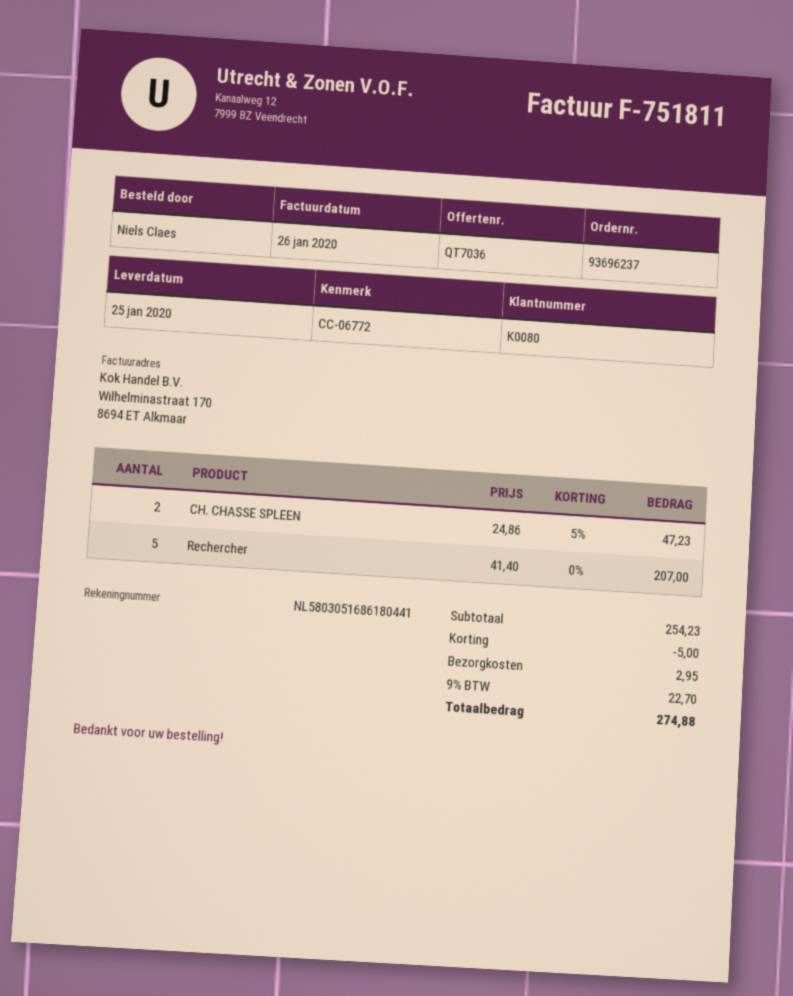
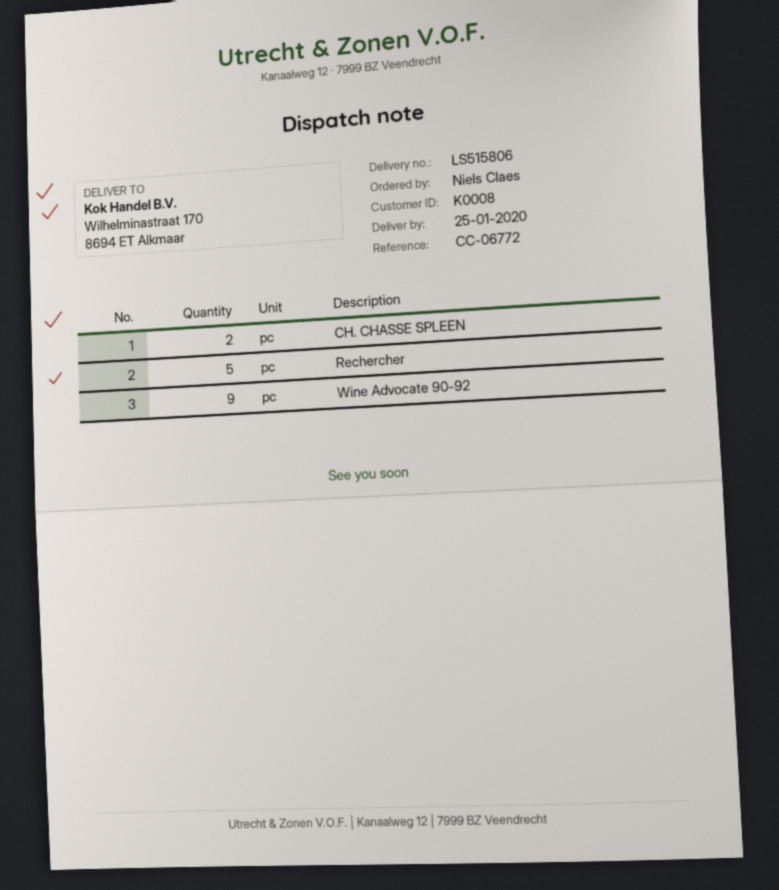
customer number: K0080 -> K0008
Wine Advocate 90-92: none -> 9

